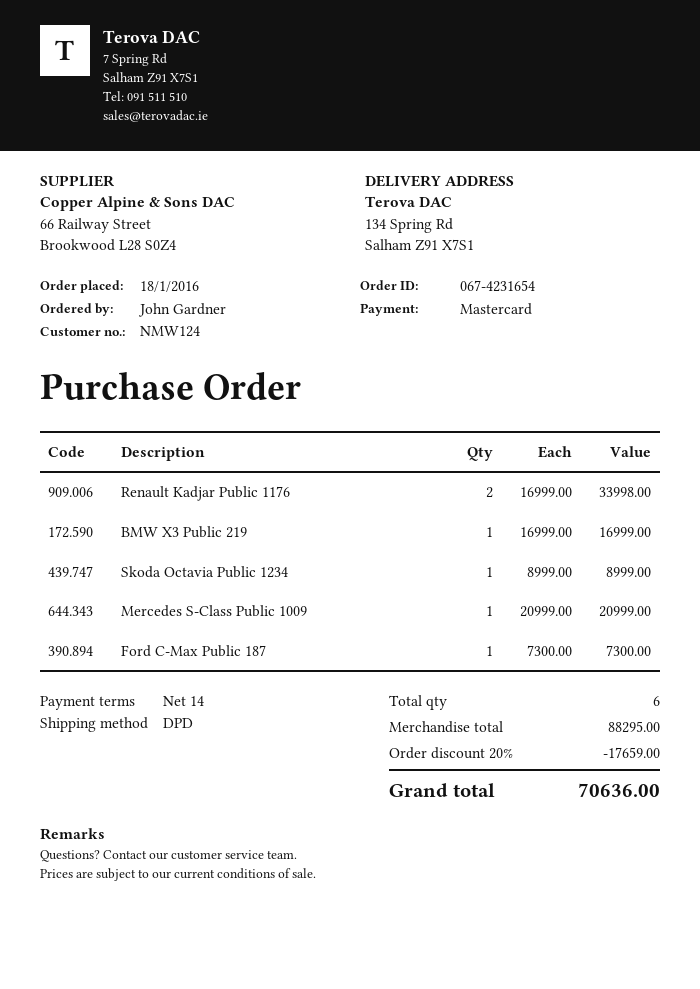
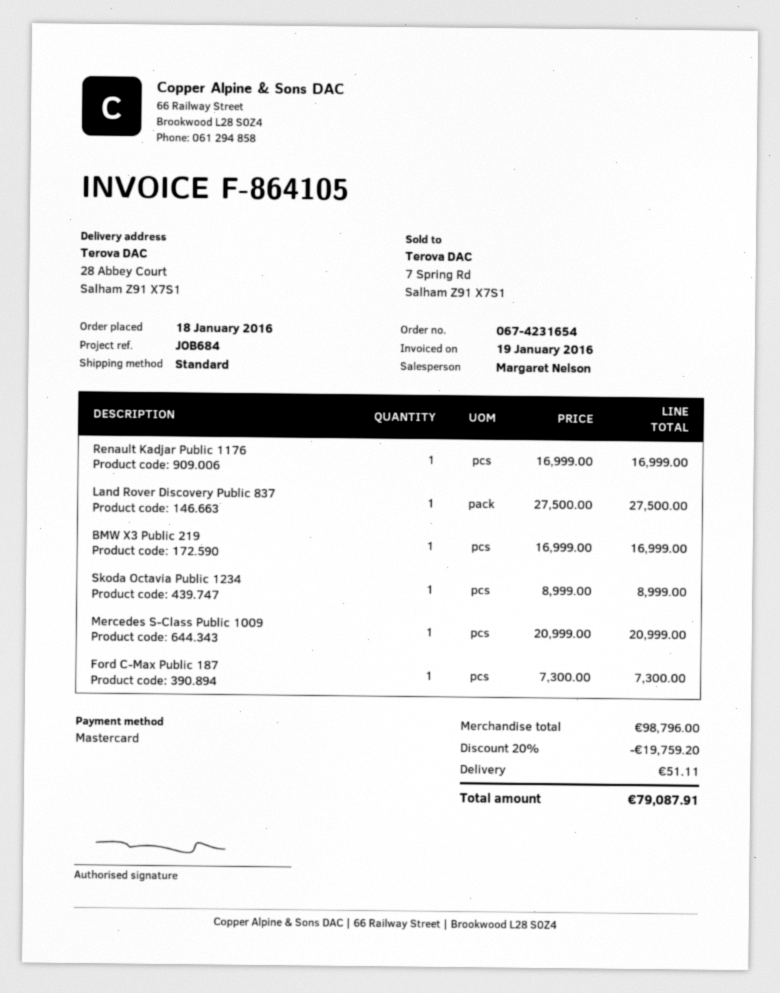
shipping method: DPD -> standard
ship to: 134 Spring Rd, Salham Z91 X7S1 -> 28 Abbey Court, Salham Z91 X7S1
Renault Kadjar Public 1176: 2 x 16999.00 = 33998.00 -> 1 x 16999.00 = 16999.00
Land Rover Discovery Public 837: none -> 1 x 27500.00 = 27500.00
subtotal: 88295.00 -> 98796.00
discount: 20% = 17659.00 -> 20% = 19759.20
shipping: none -> 51.11
total: 70636.00 -> 79087.91

